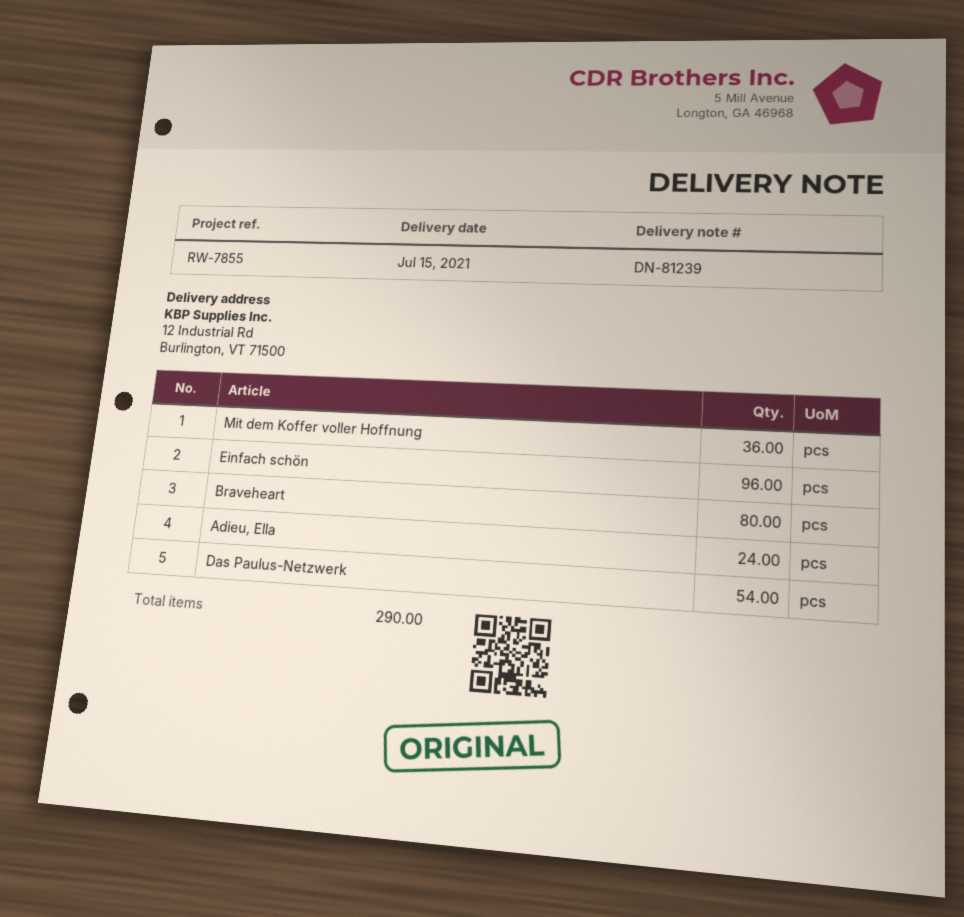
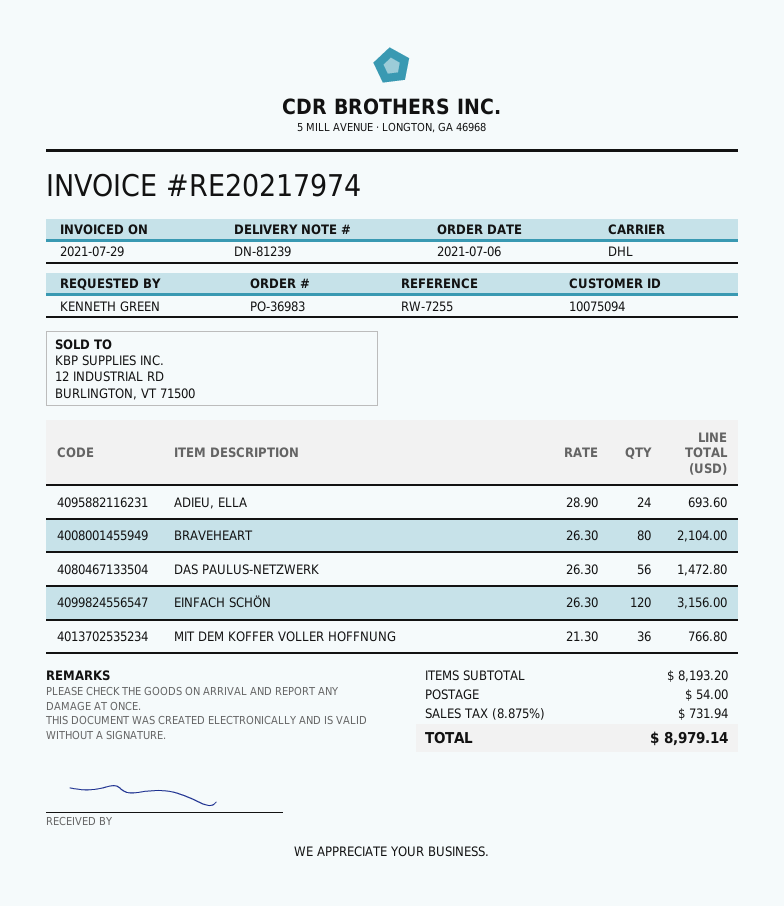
reference: RW-7855 -> RW-7255
Einfach schön: 96 -> 120
Das Paulus-Netzwerk: 54 -> 56

